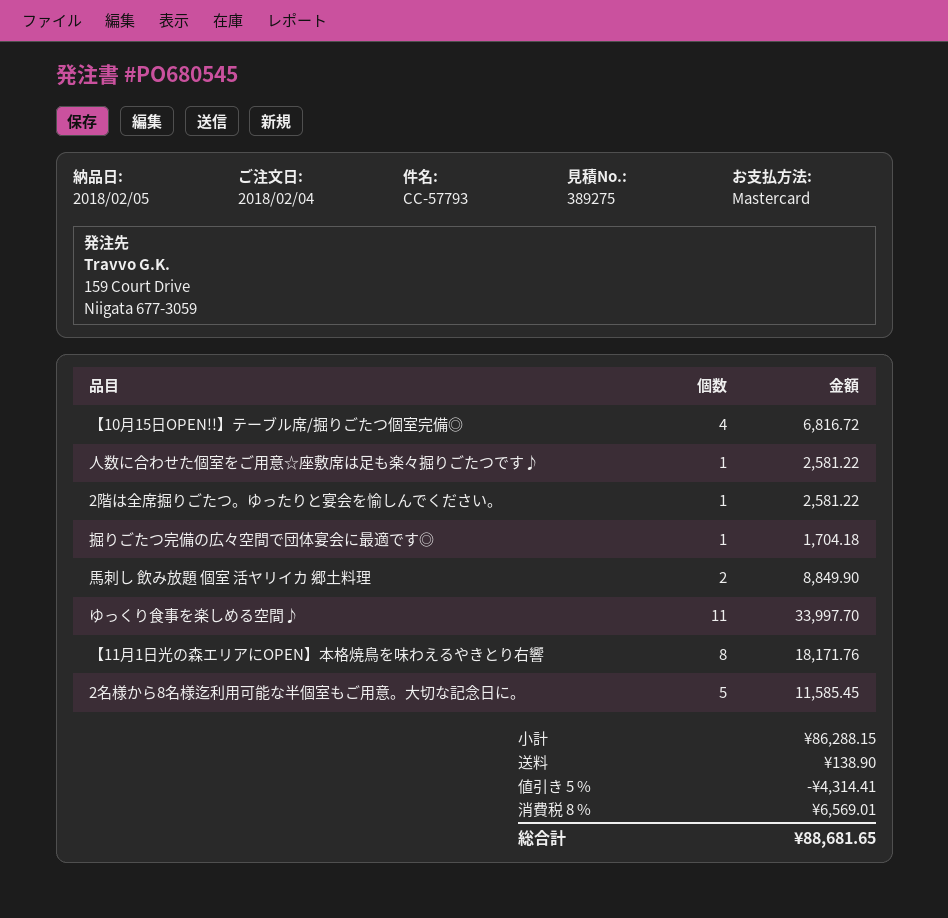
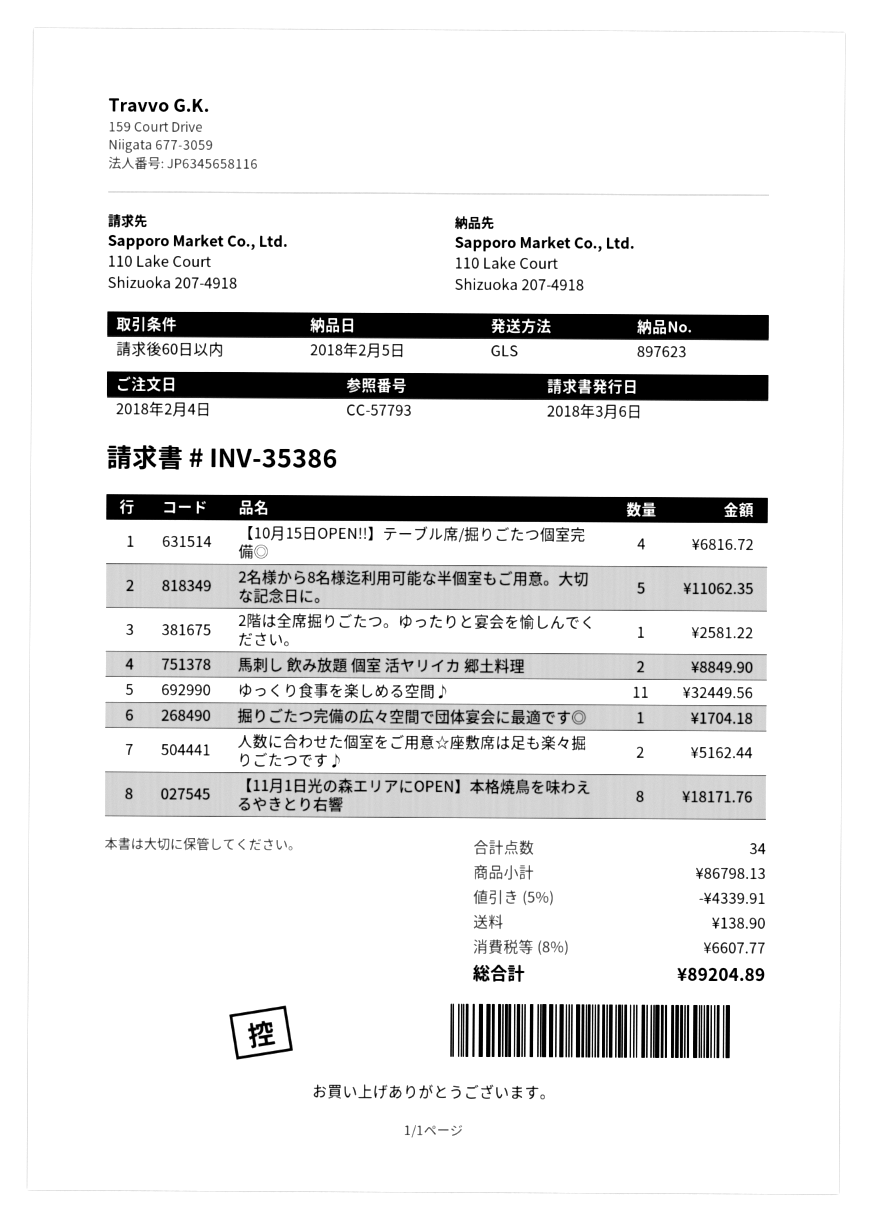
人数に合わせた個室をご用意☆座敷席は足も楽々掘りごたつです♪: 1 for 2581.22 -> 2 for 5162.44
ゆっくり食事を楽しめる空間♪: 11 for 33997.70 -> 11 for 32449.56
2名様から8名様迄利用可能な半個室もご用意。大切な記念日に。: 5 for 11585.45 -> 5 for 11062.35
subtotal: 86288.15 -> 86798.13
discount: 5% = 4314.41 -> 5% = 4339.91
tax: 8% = 6569.01 -> 8% = 6607.77
total: 88681.65 -> 89204.89

